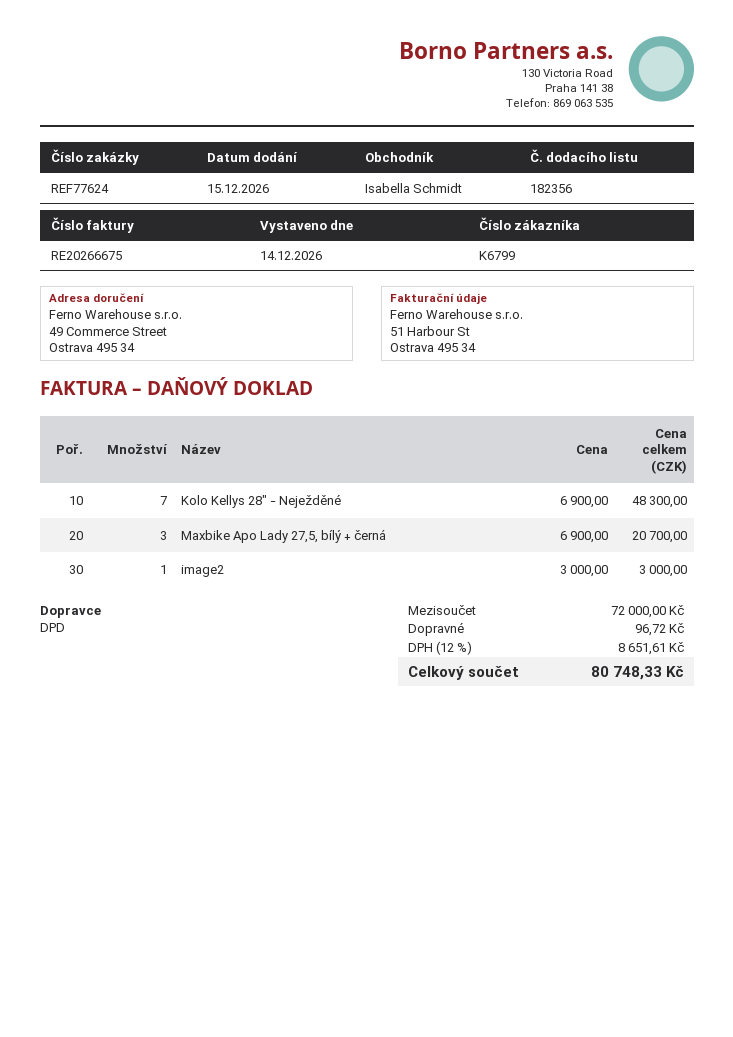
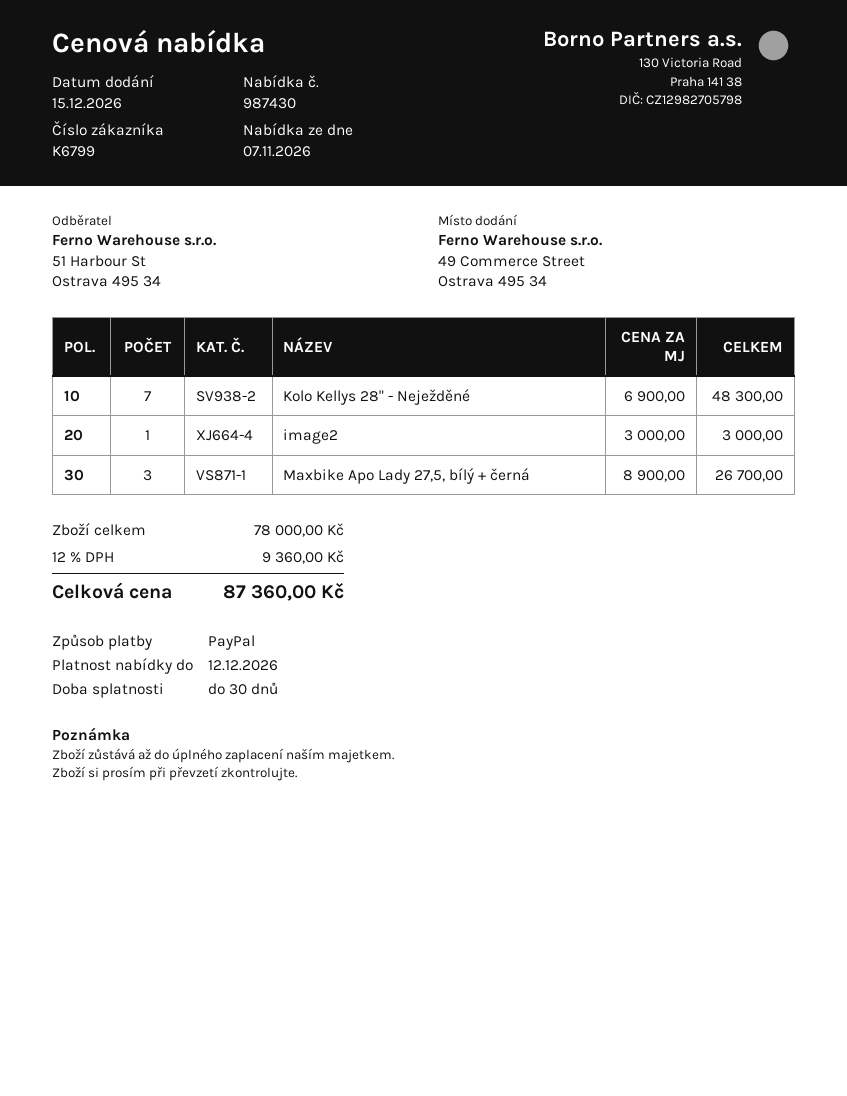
Maxbike Apo Lady 27,5, bílý + černá: 3 x 6900.00 = 20700.00 -> 3 x 8900.00 = 26700.00
subtotal: 72000.00 -> 78000.00
shipping: 96.72 -> none
tax: 12% = 8651.61 -> 12% = 9360.00
total: 80748.33 -> 87360.00

